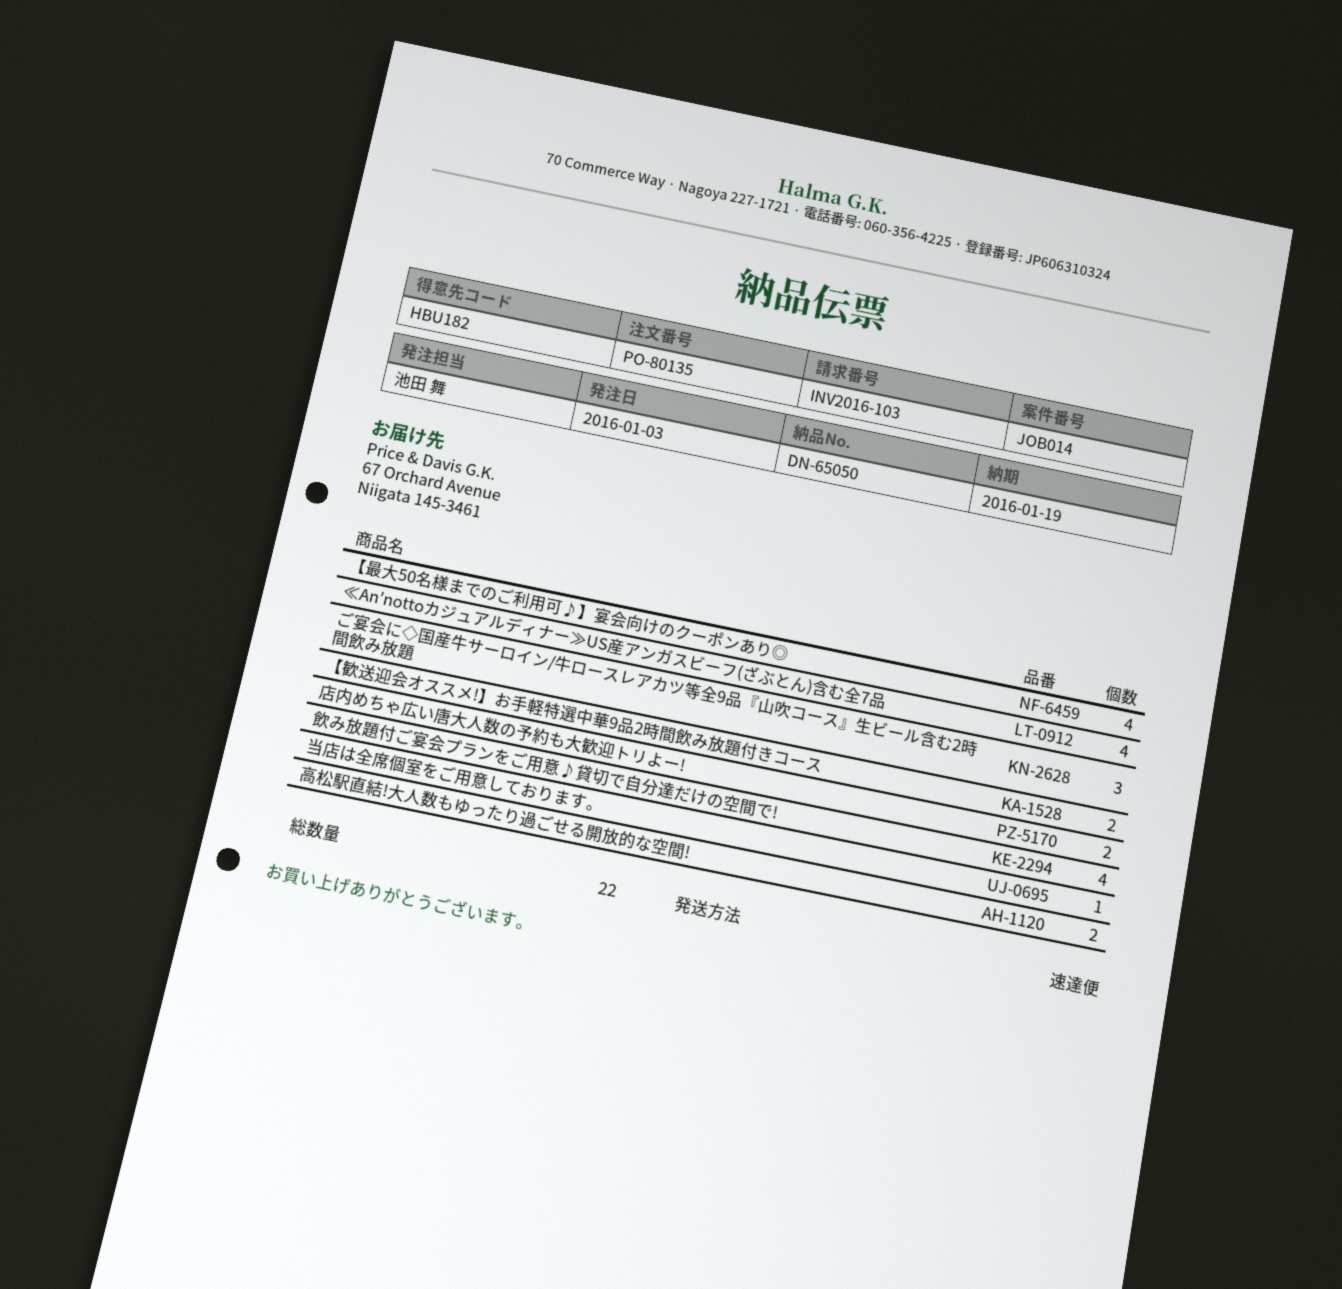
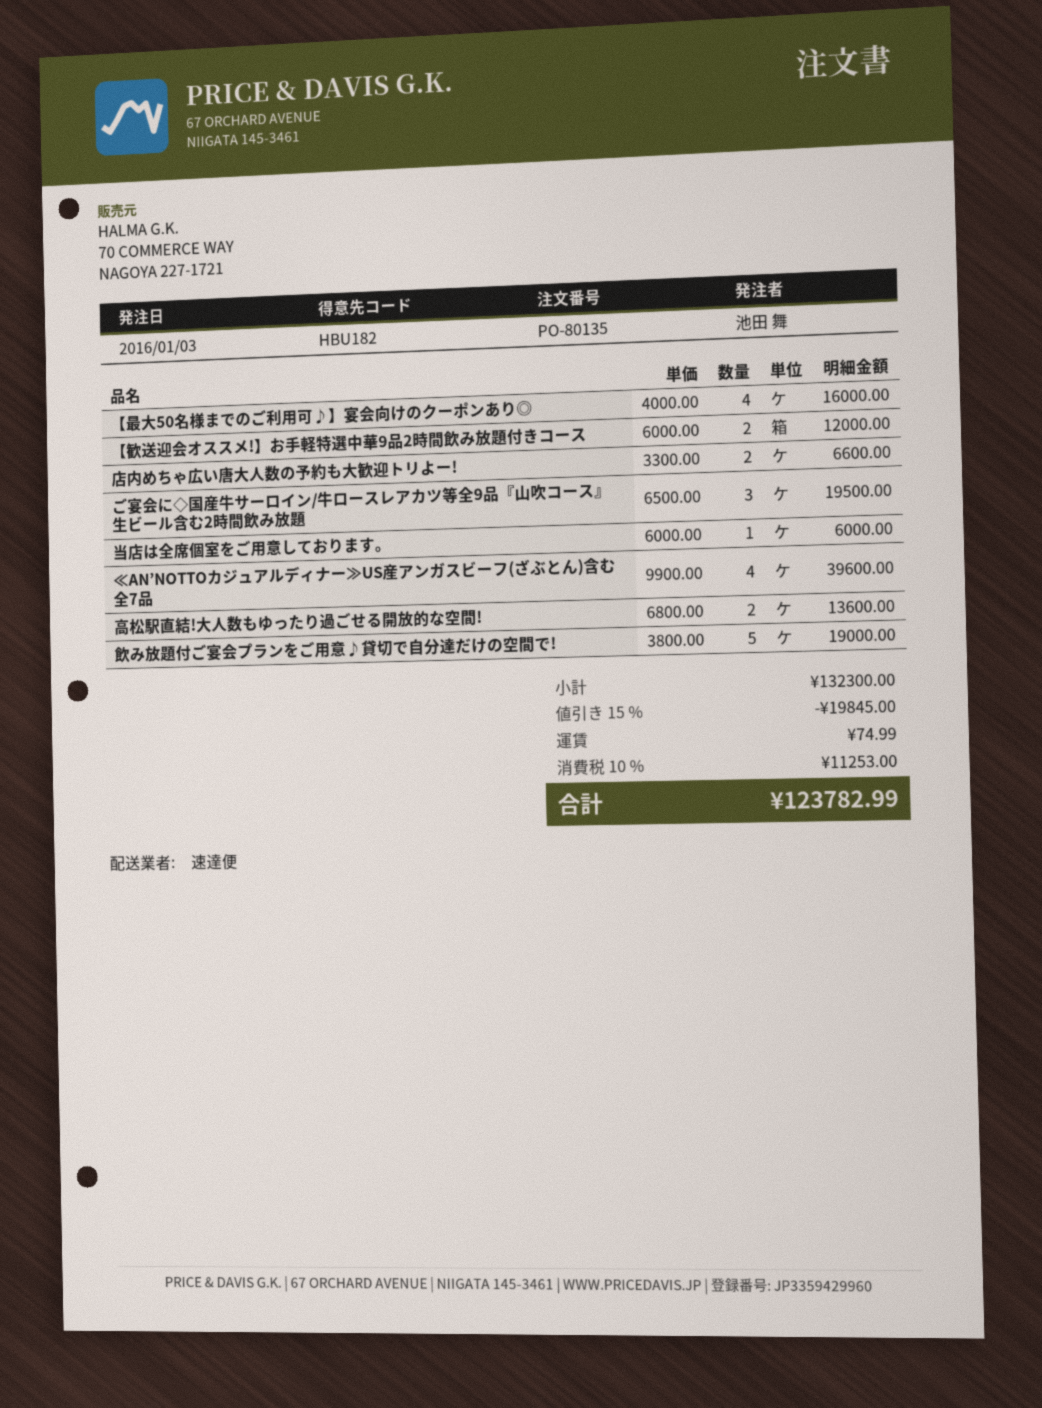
飲み放題付ご宴会プランをご用意♪貸切で自分達だけの空間で!: 4 -> 5

